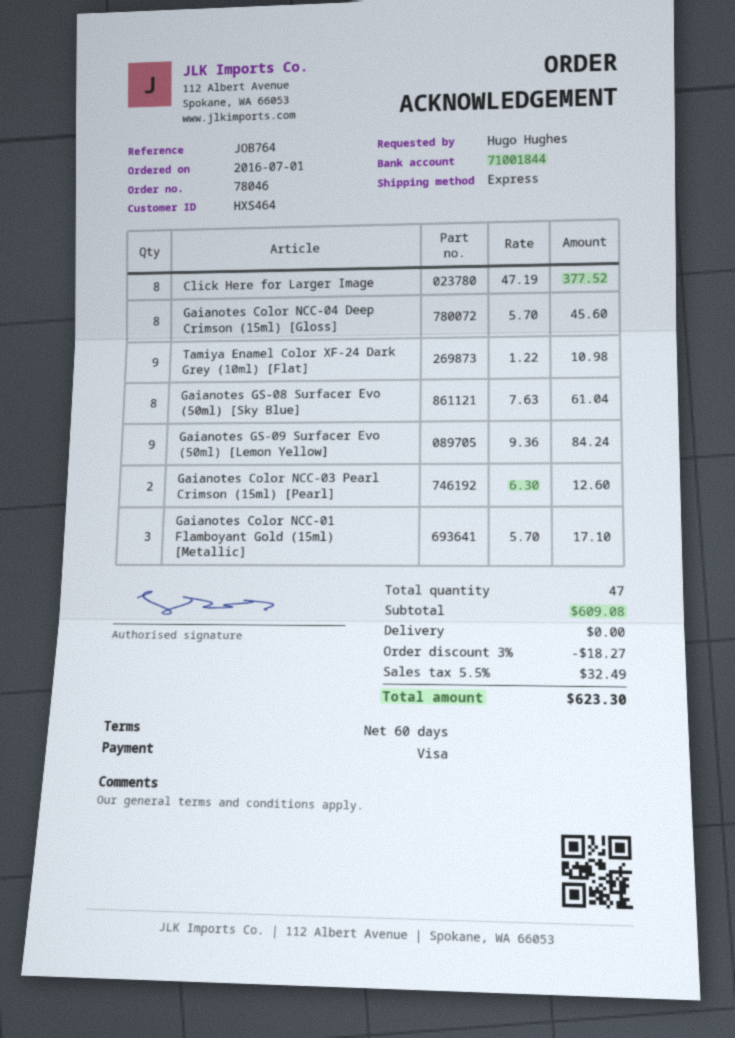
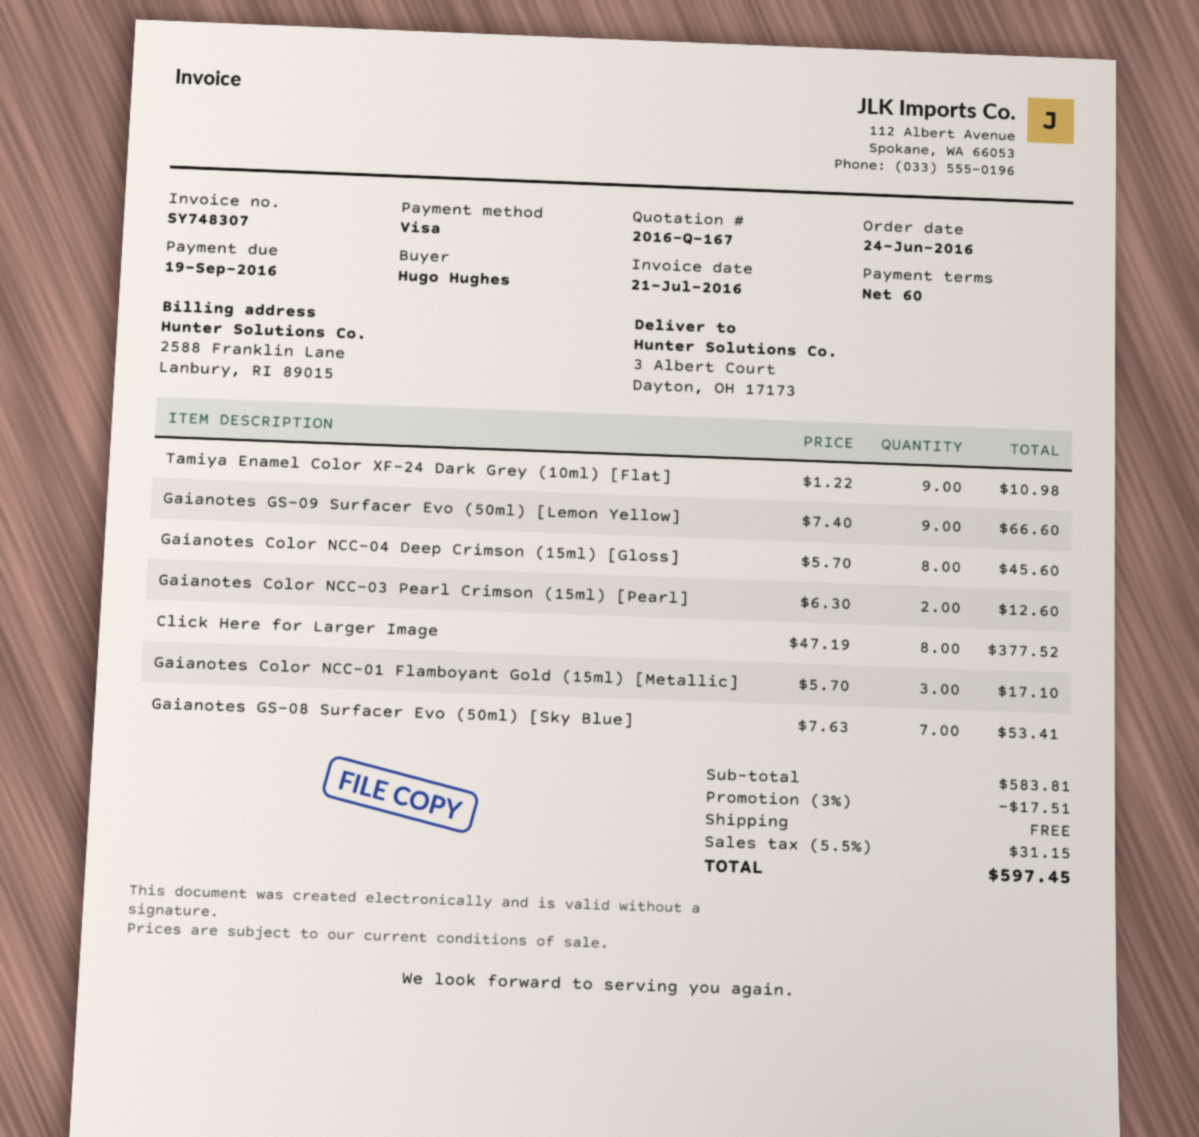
order date: 2016-07-01 -> 2016-06-24
Gaianotes GS-08 Surfacer Evo (50ml) [Sky Blue]: 8 x 7.63 = 61.04 -> 7 x 7.63 = 53.41
Gaianotes GS-09 Surfacer Evo (50ml) [Lemon Yellow]: 9 x 9.36 = 84.24 -> 9 x 7.40 = 66.60
subtotal: 609.08 -> 583.81
discount: 3% = 18.27 -> 3% = 17.51
tax: 5.5% = 32.49 -> 5.5% = 31.15
total: 623.30 -> 597.45

